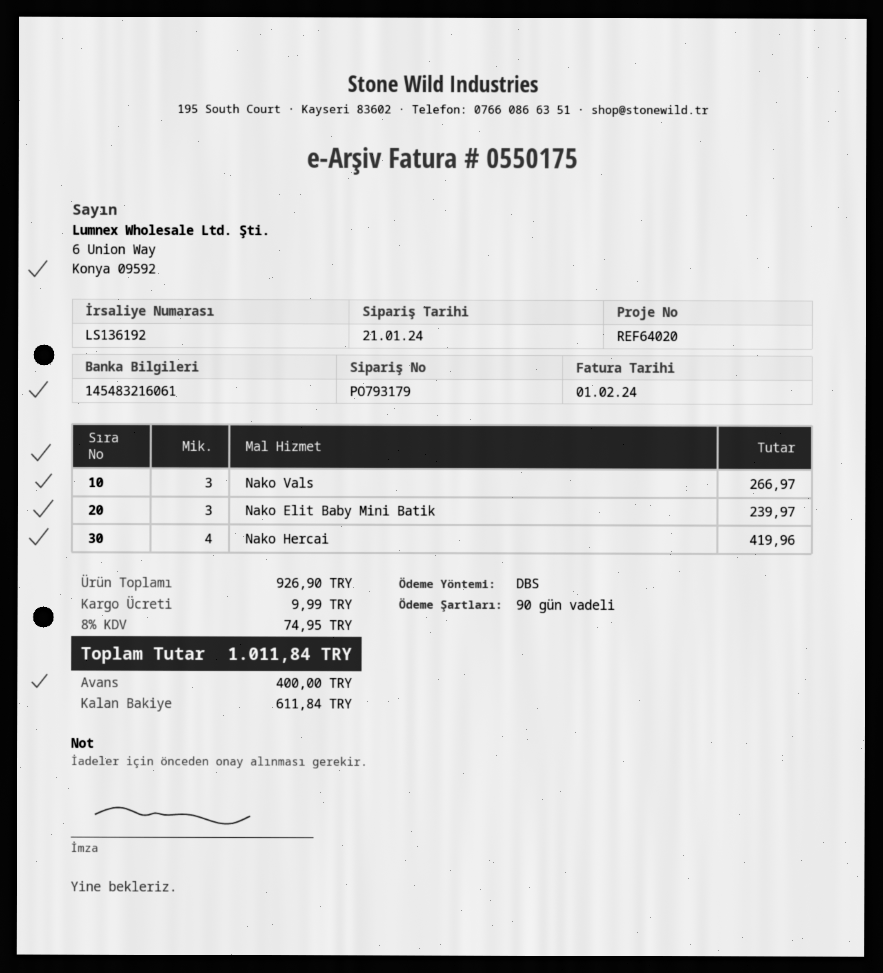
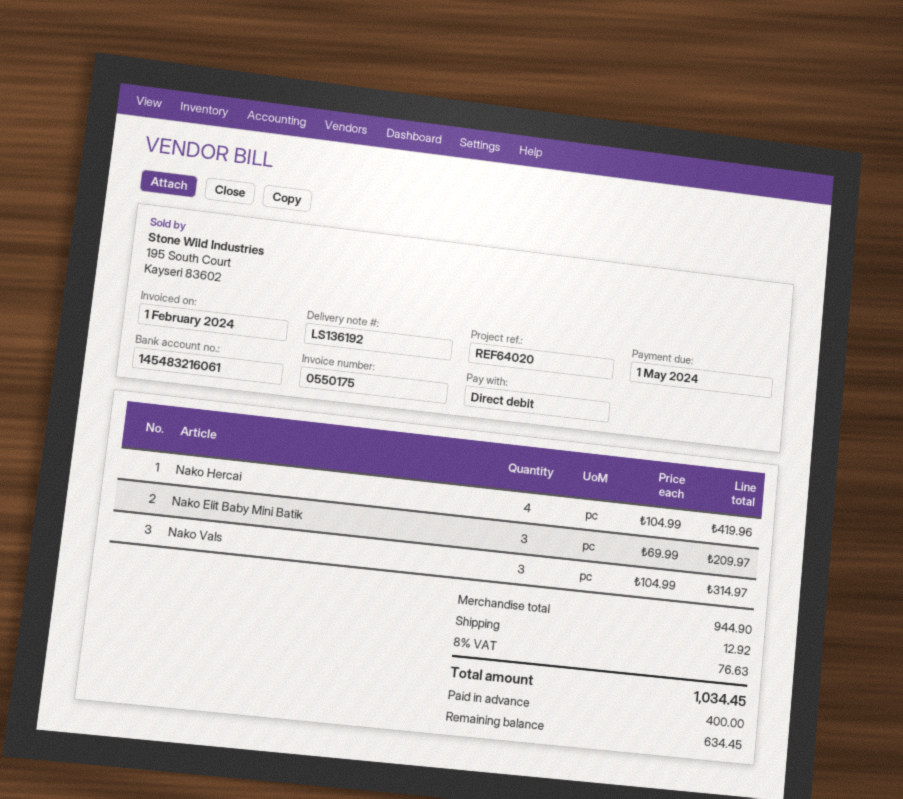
Nako Vals: 3 for 266.97 -> 3 for 314.97
Nako Elit Baby Mini Batik: 3 for 239.97 -> 3 for 209.97
subtotal: 926.90 -> 944.90
shipping: 9.99 -> 12.92
tax: 8% = 74.95 -> 8% = 76.63
total: 1011.84 -> 1034.45
balance: 611.84 -> 634.45

